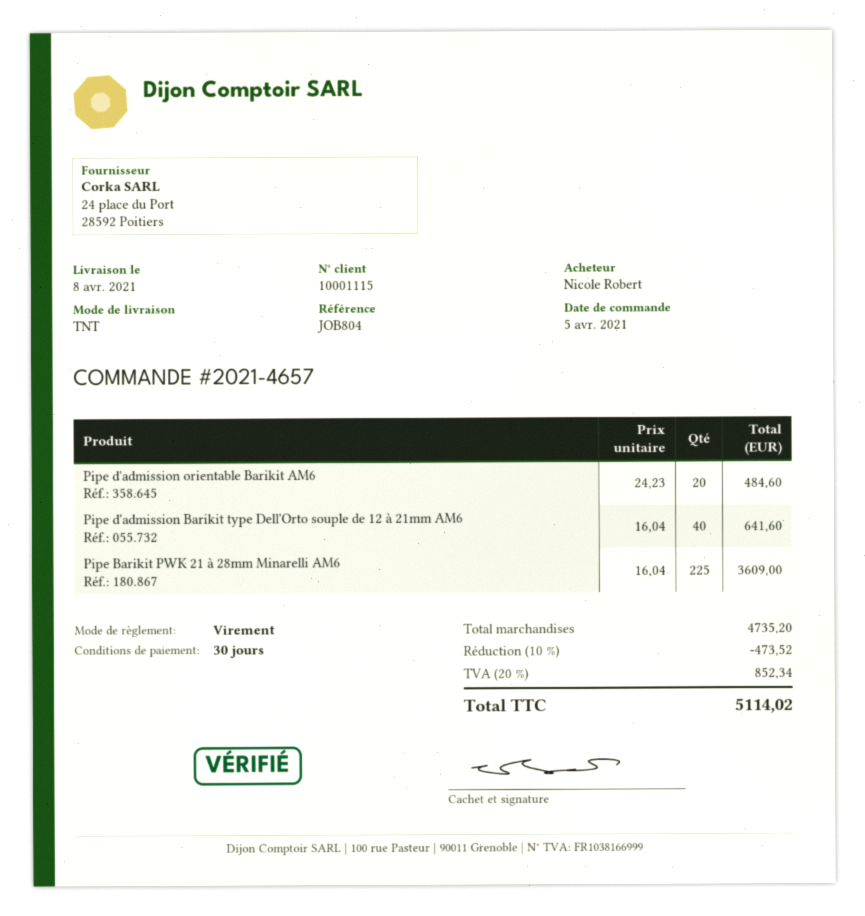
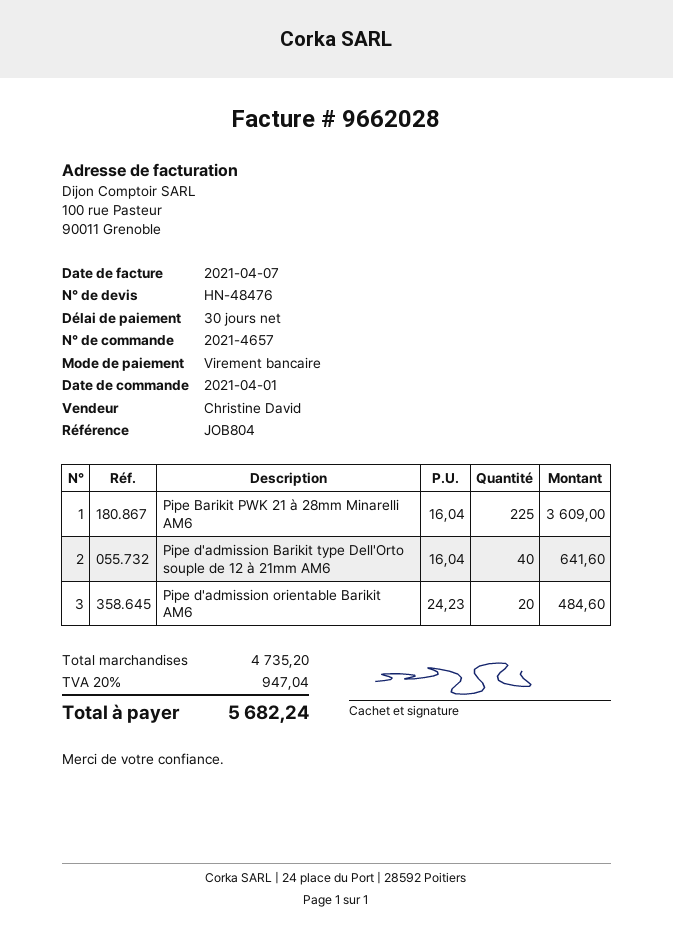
order date: 2021-04-05 -> 2021-04-01
discount: 10% = 473.52 -> none
tax: 20% = 852.34 -> 20% = 947.04
total: 5114.02 -> 5682.24

